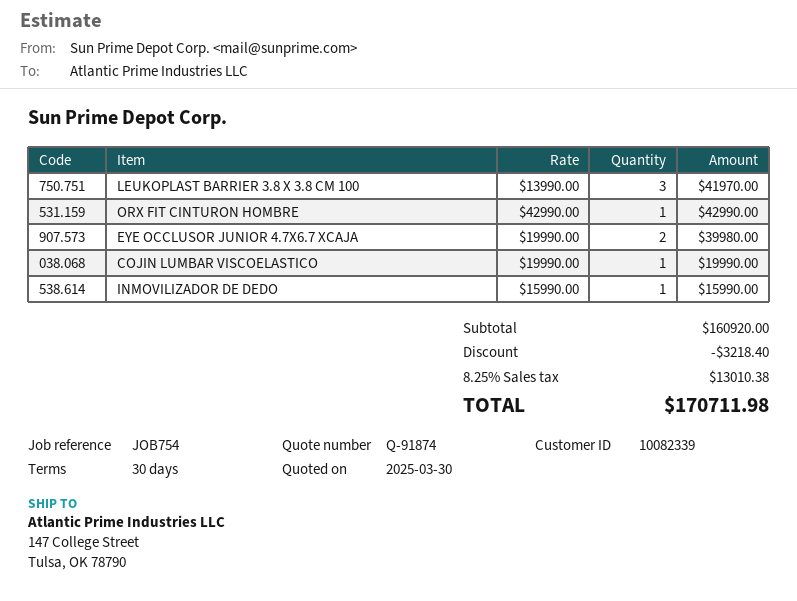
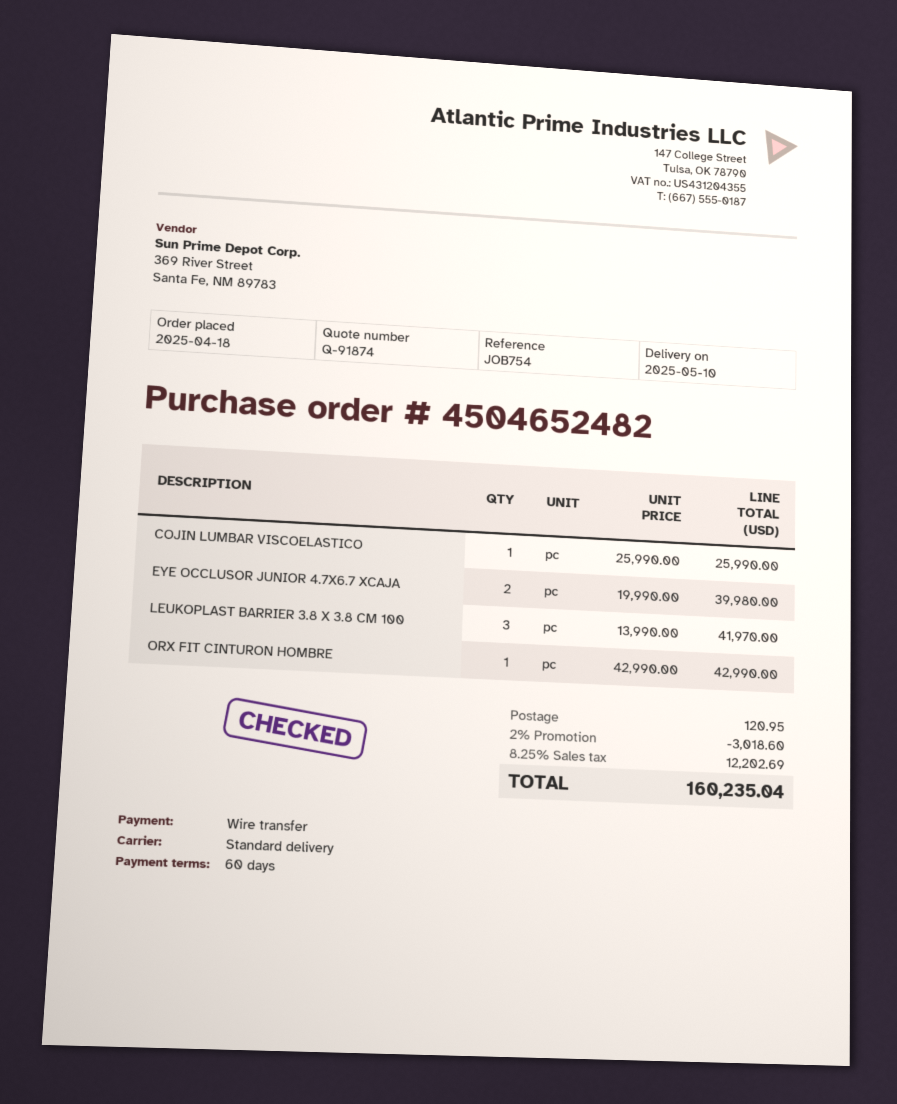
payment terms: 30 days -> 60 days
COJIN LUMBAR VISCOELASTICO: 1 x 19990.00 = 19990.00 -> 1 x 25990.00 = 25990.00
INMOVILIZADOR DE DEDO: 1 x 15990.00 = 15990.00 -> none
discount: 3218.40 -> 3018.60
shipping: none -> 120.95
tax: 8.25% = 13010.38 -> 8.25% = 12202.69
total: 170711.98 -> 160235.04

